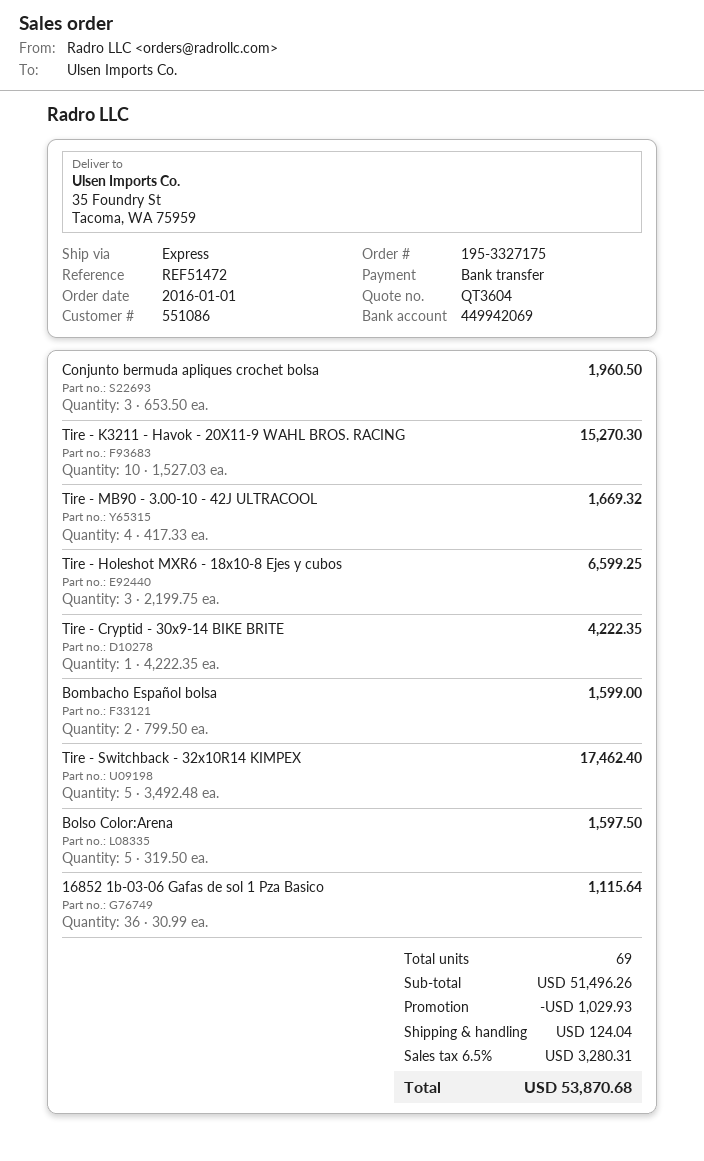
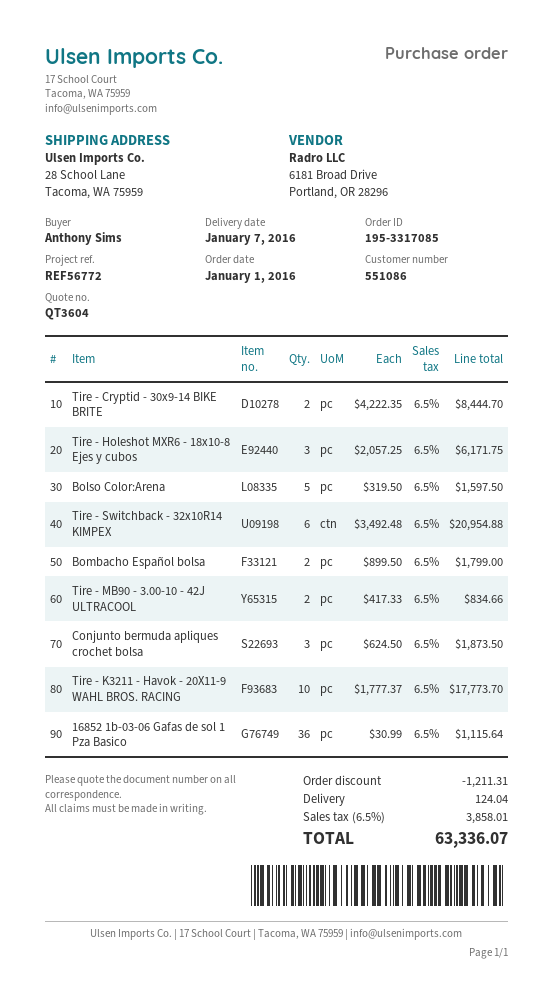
order number: 195-3327175 -> 195-3317085
reference: REF51472 -> REF56772
ship to: 35 Foundry St, Tacoma, WA 75959 -> 28 School Lane, Tacoma, WA 75959
Conjunto bermuda apliques crochet bolsa: 3 x 653.50 = 1960.50 -> 3 x 624.50 = 1873.50
Tire - K3211 - Havok - 20X11-9 WAHL BROS. RACING: 10 x 1527.03 = 15270.30 -> 10 x 1777.37 = 17773.70
Tire - MB90 - 3.00-10 - 42J ULTRACOOL: 4 x 417.33 = 1669.32 -> 2 x 417.33 = 834.66
Tire - Holeshot MXR6 - 18x10-8 Ejes y cubos: 3 x 2199.75 = 6599.25 -> 3 x 2057.25 = 6171.75
Tire - Cryptid - 30x9-14 BIKE BRITE: 1 x 4222.35 = 4222.35 -> 2 x 4222.35 = 8444.70
Bombacho Español bolsa: 2 x 799.50 = 1599.00 -> 2 x 899.50 = 1799.00
Tire - Switchback - 32x10R14 KIMPEX: 5 x 3492.48 = 17462.40 -> 6 x 3492.48 = 20954.88
discount: 1029.93 -> 1211.31
tax: 6.5% = 3280.31 -> 6.5% = 3858.01
total: 53870.68 -> 63336.07

